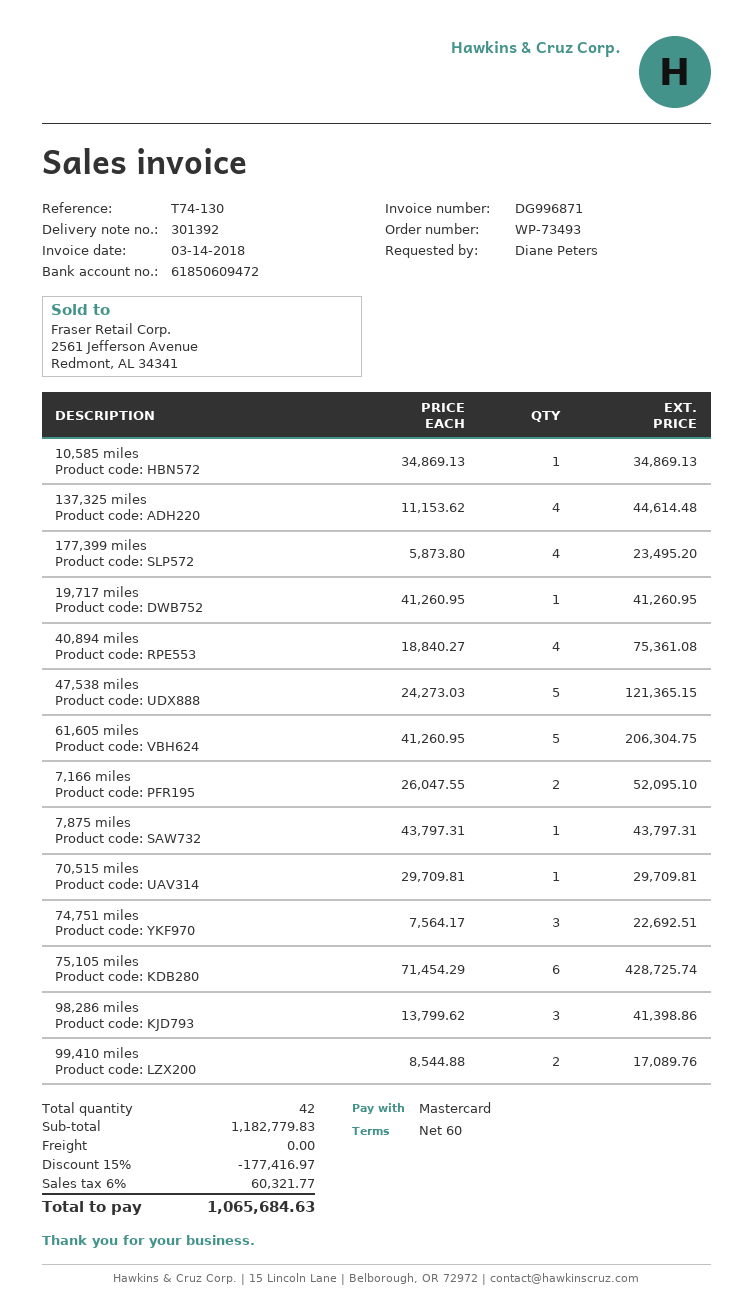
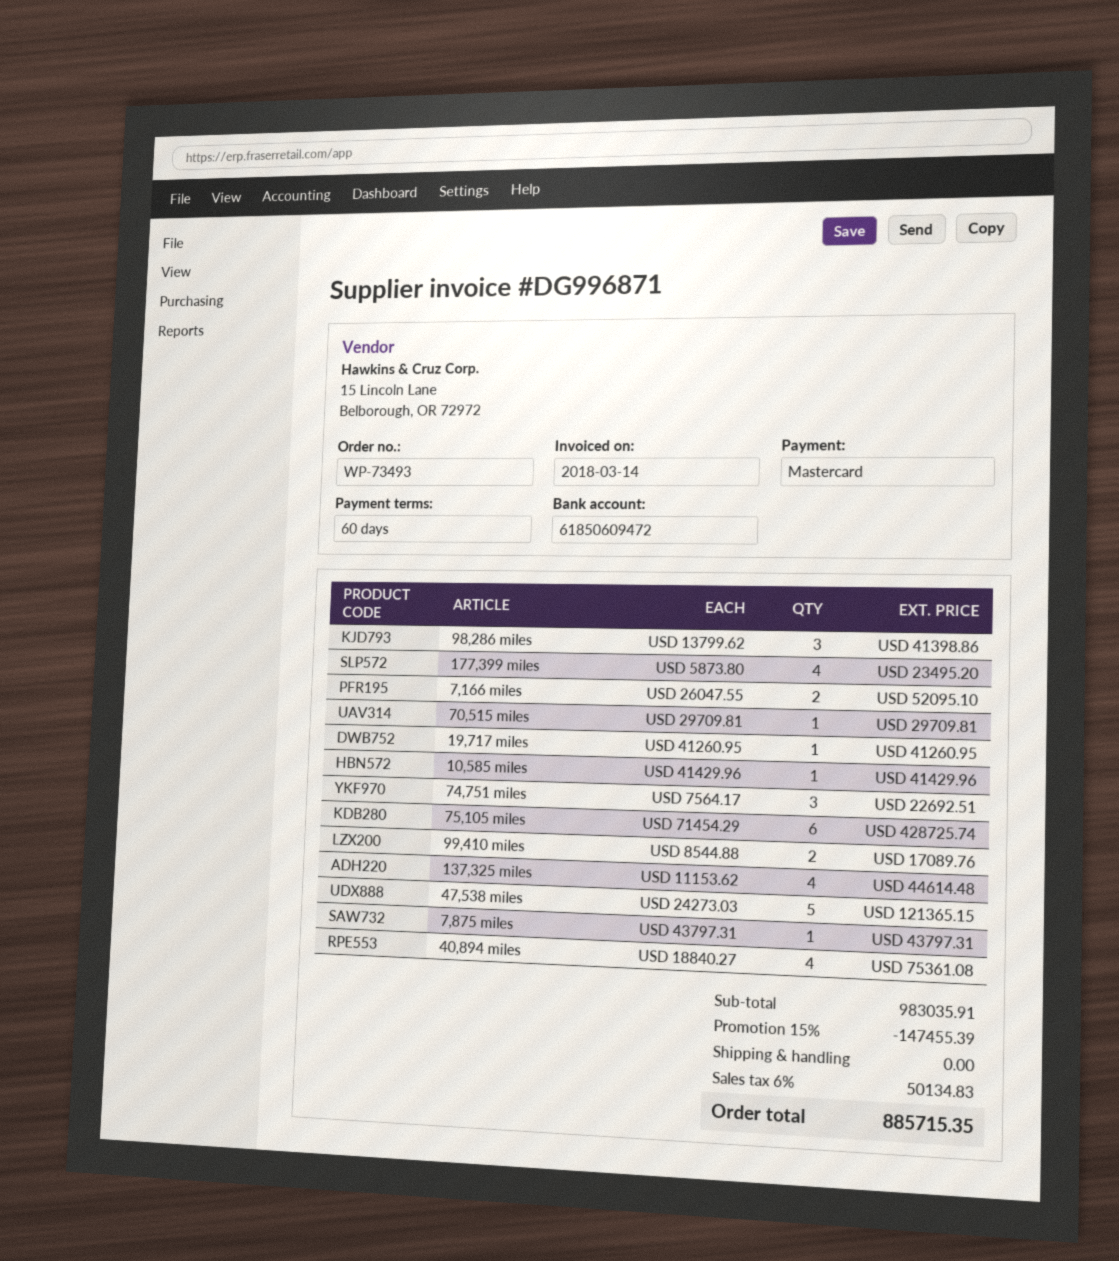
10,585 miles: 1 x 34869.13 = 34869.13 -> 1 x 41429.96 = 41429.96
61,605 miles: 5 x 41260.95 = 206304.75 -> none
subtotal: 1182779.83 -> 983035.91
discount: 15% = 177416.97 -> 15% = 147455.39
tax: 6% = 60321.77 -> 6% = 50134.83
total: 1065684.63 -> 885715.35

